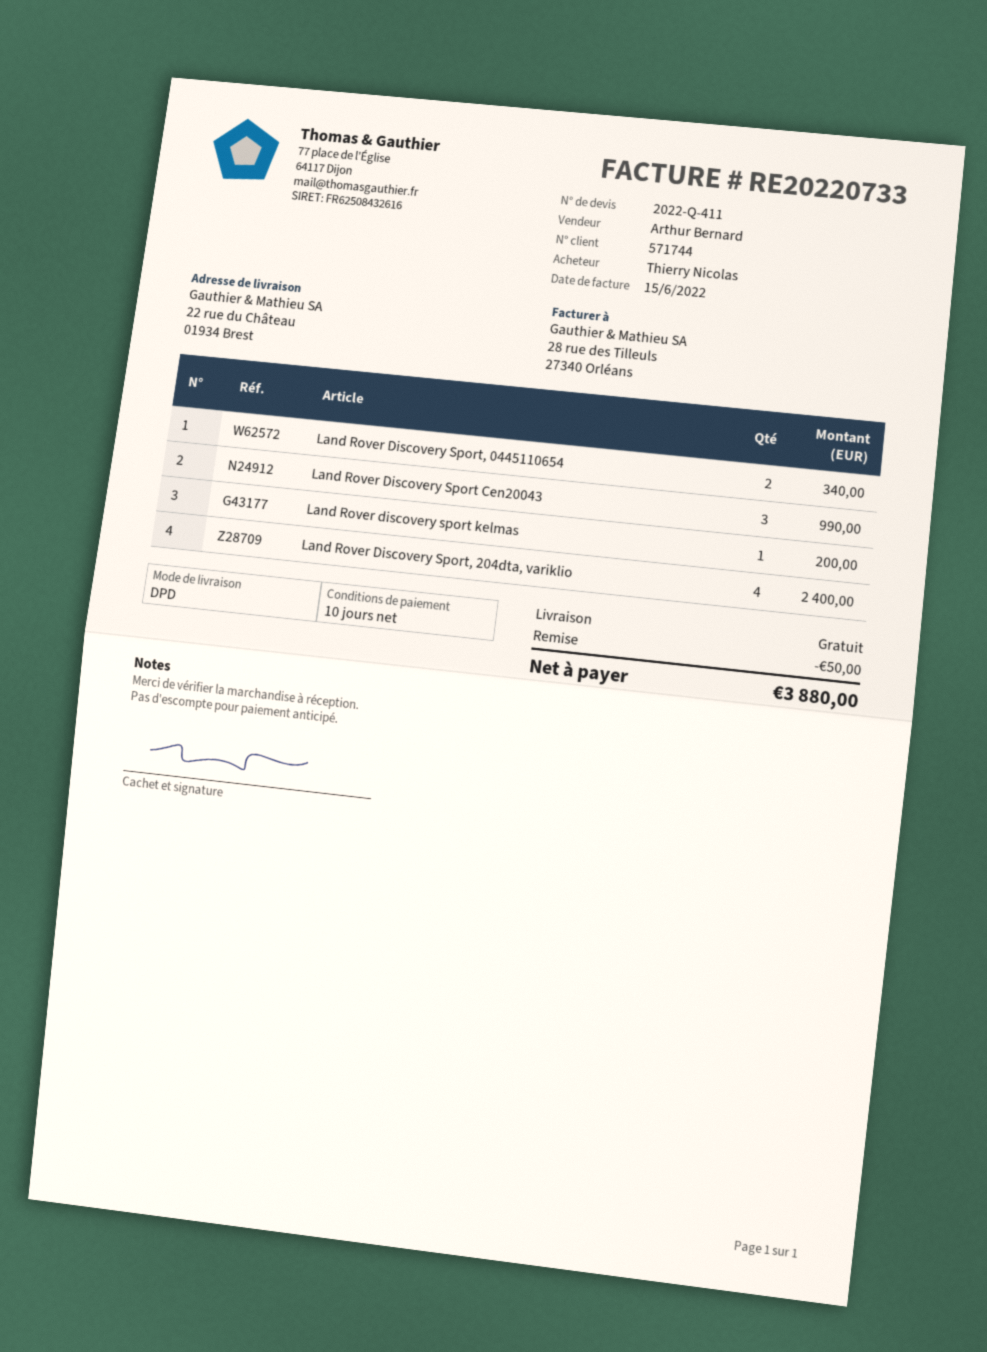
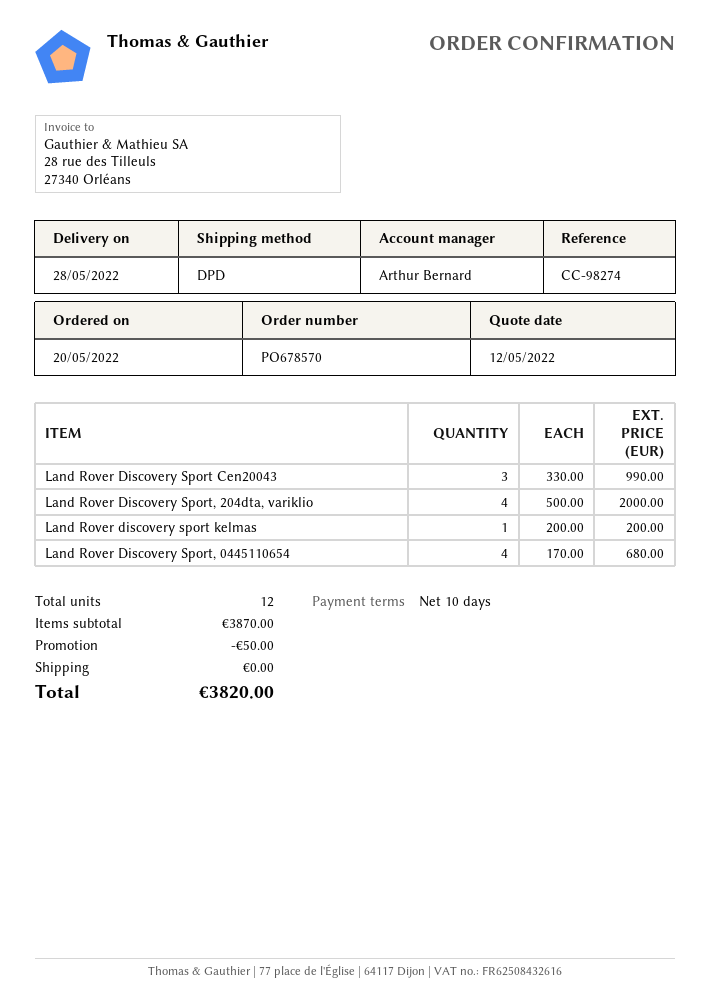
Land Rover Discovery Sport, 0445110654: 2 for 340.00 -> 4 for 680.00
Land Rover Discovery Sport, 204dta, variklio: 4 for 2400.00 -> 4 for 2000.00
total: 3880.00 -> 3820.00

